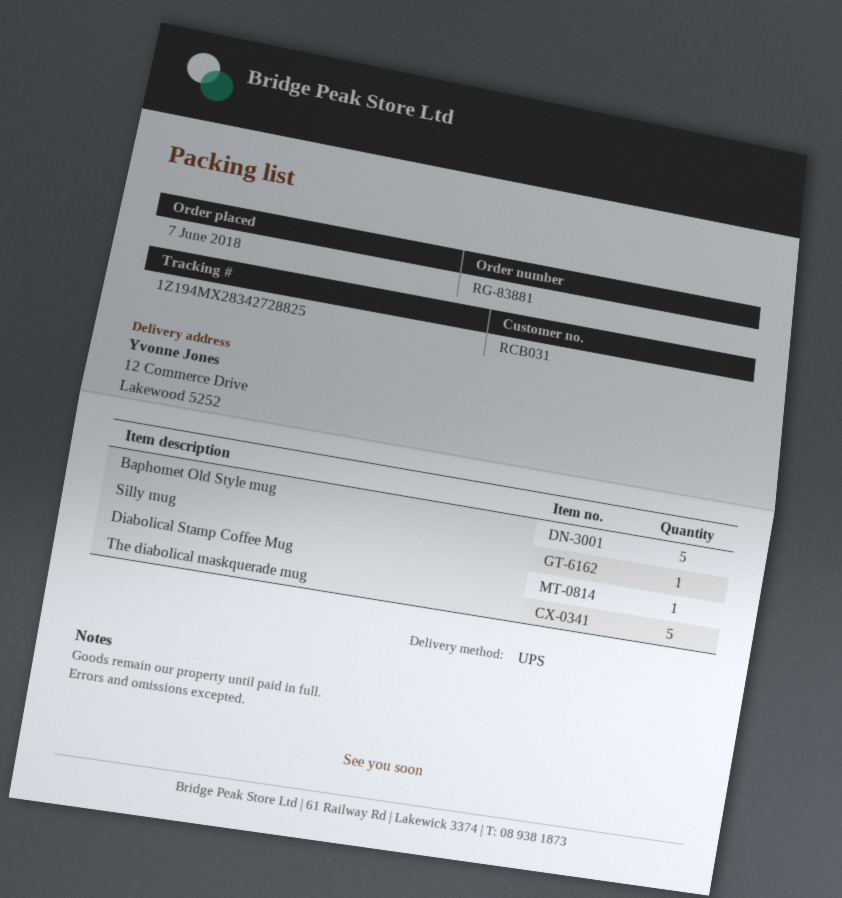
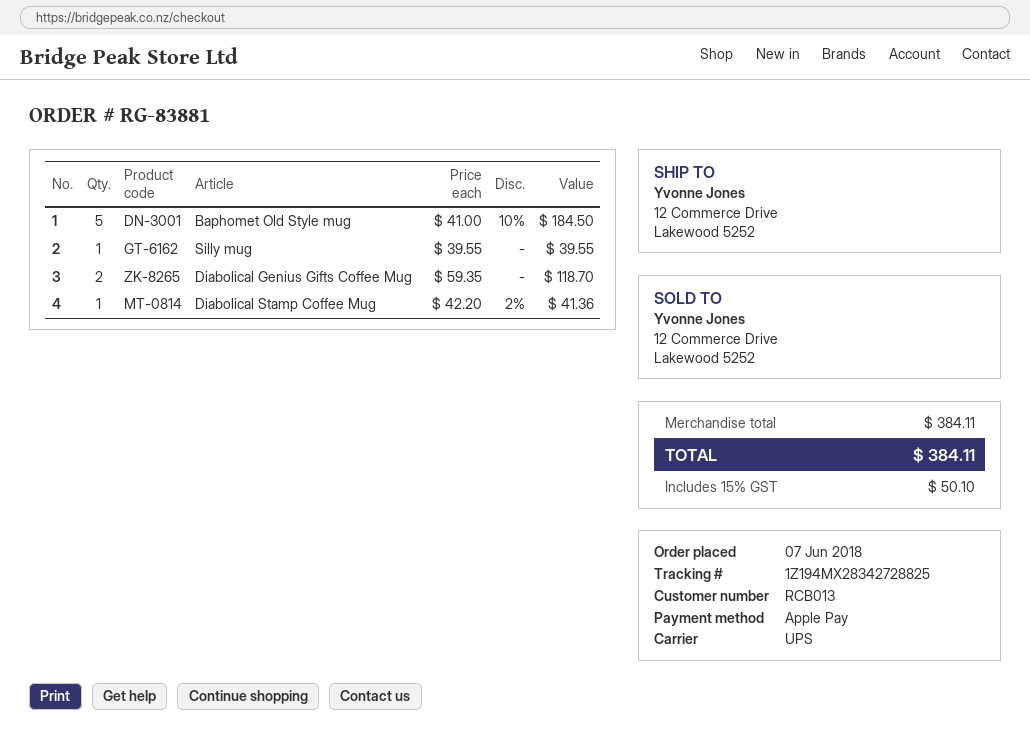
customer number: RCB031 -> RCB013
The diabolical maskquerade mug: 5 -> none
Diabolical Genius Gifts Coffee Mug: none -> 2

